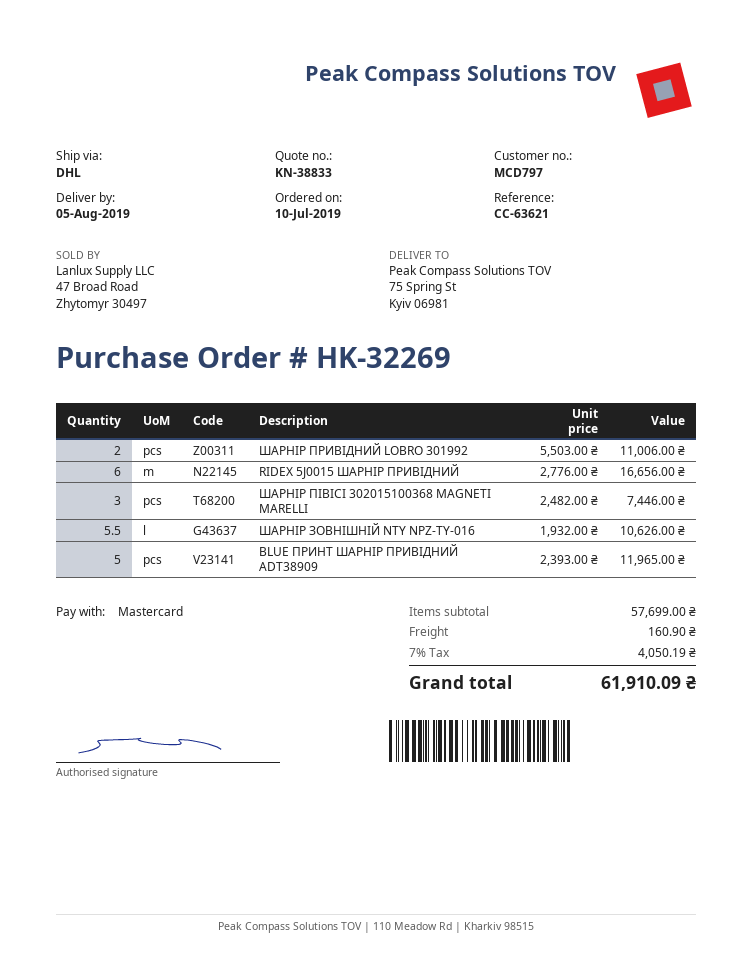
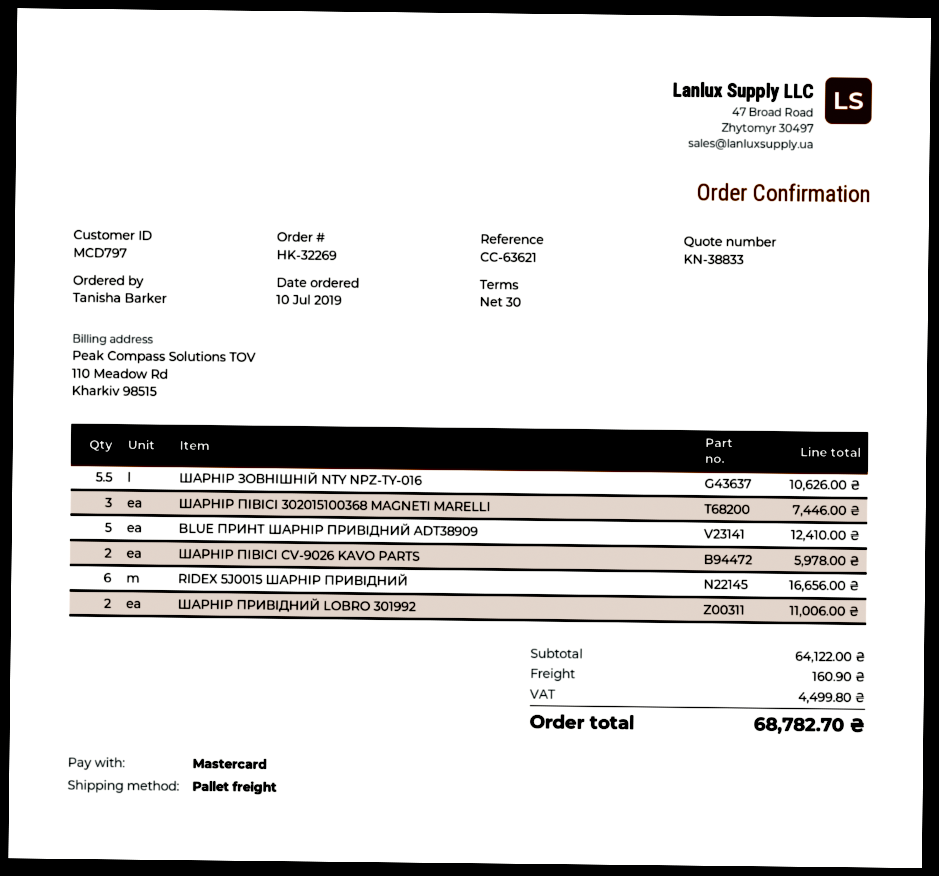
shipping method: DHL -> pallet freight
BLUE ПРИНТ ШАРНІР ПРИВІДНИЙ ADT38909: 5 for 11965.00 -> 5 for 12410.00
ШАРНІР ПІВІСІ CV-9026 KAVO PARTS: none -> 2 for 5978.00
subtotal: 57699.00 -> 64122.00
tax: 4050.19 -> 4499.80
total: 61910.09 -> 68782.70

